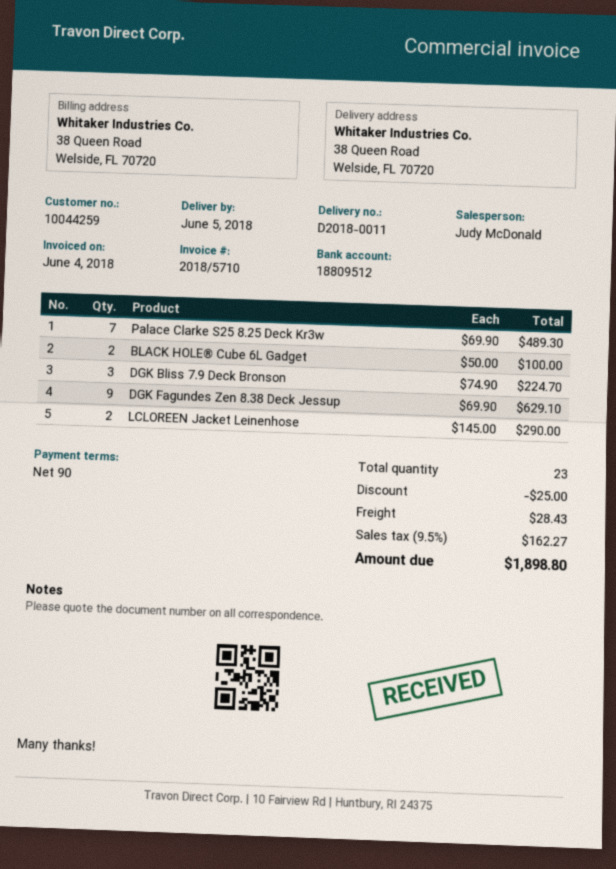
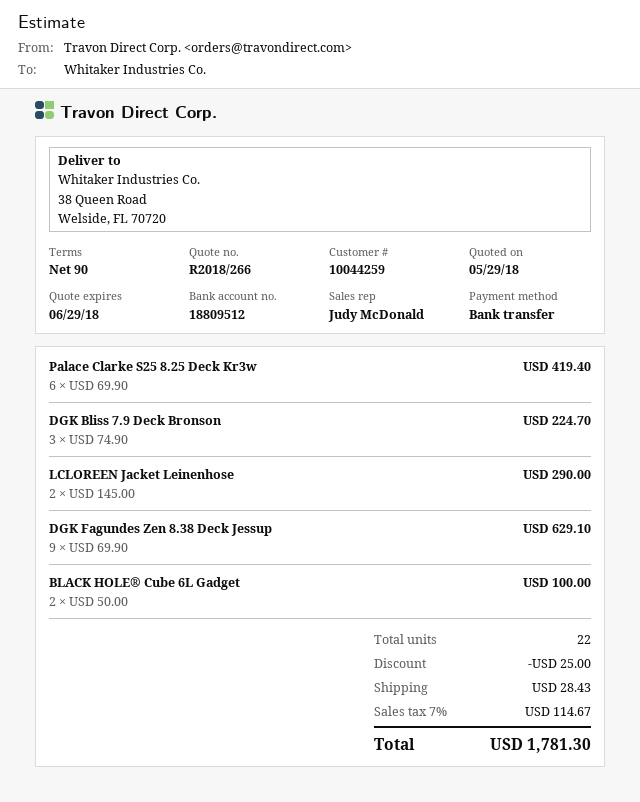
Palace Clarke S25 8.25 Deck Kr3w: 7 x 69.90 = 489.30 -> 6 x 69.90 = 419.40
total quantity: 23 -> 22
tax: 9.5% = 162.27 -> 7% = 114.67
total: 1898.80 -> 1781.30

